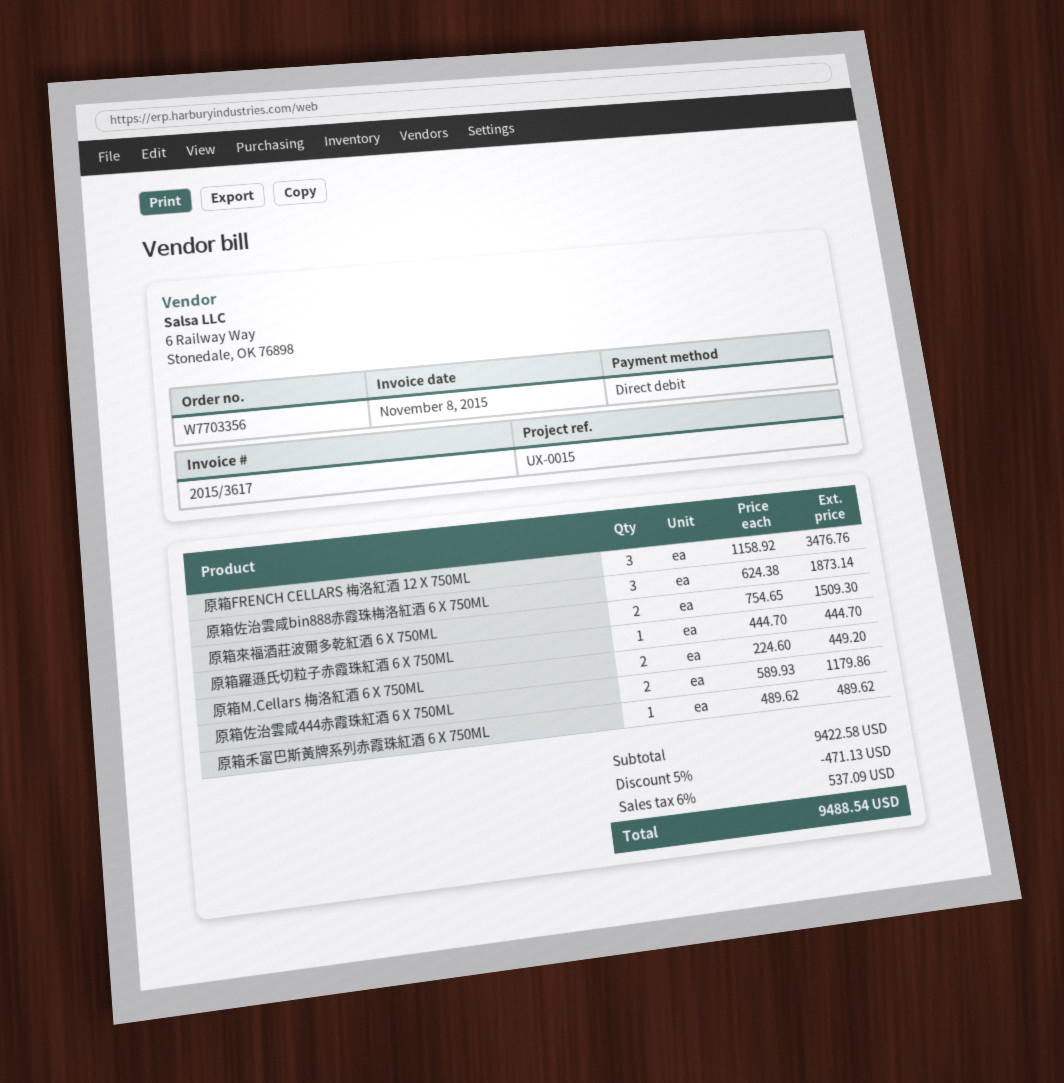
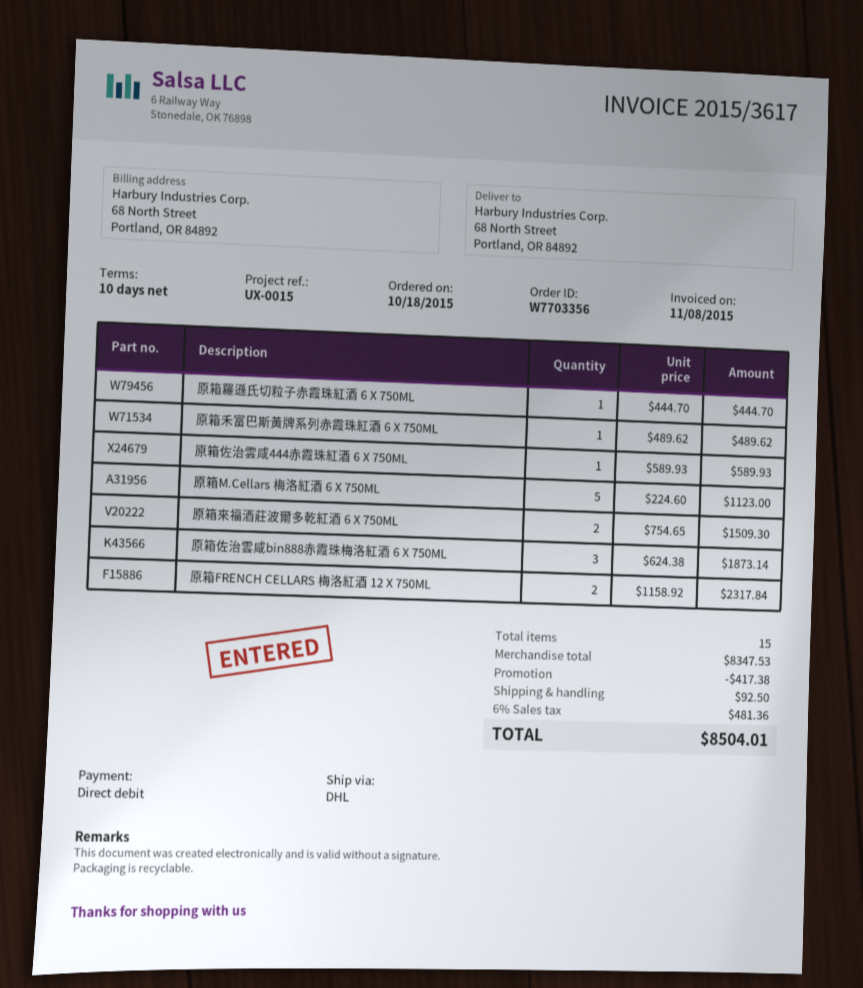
原箱FRENCH CELLARS 梅洛紅酒 12 X 750ML: 3 x 1158.92 = 3476.76 -> 2 x 1158.92 = 2317.84
原箱M.Cellars 梅洛紅酒 6 X 750ML: 2 x 224.60 = 449.20 -> 5 x 224.60 = 1123.00
原箱佐治雲咸444赤霞珠紅酒 6 X 750ML: 2 x 589.93 = 1179.86 -> 1 x 589.93 = 589.93
subtotal: 9422.58 -> 8347.53
discount: 471.13 -> 417.38
shipping: none -> 92.50
tax: 6% = 537.09 -> 6% = 481.36
total: 9488.54 -> 8504.01

